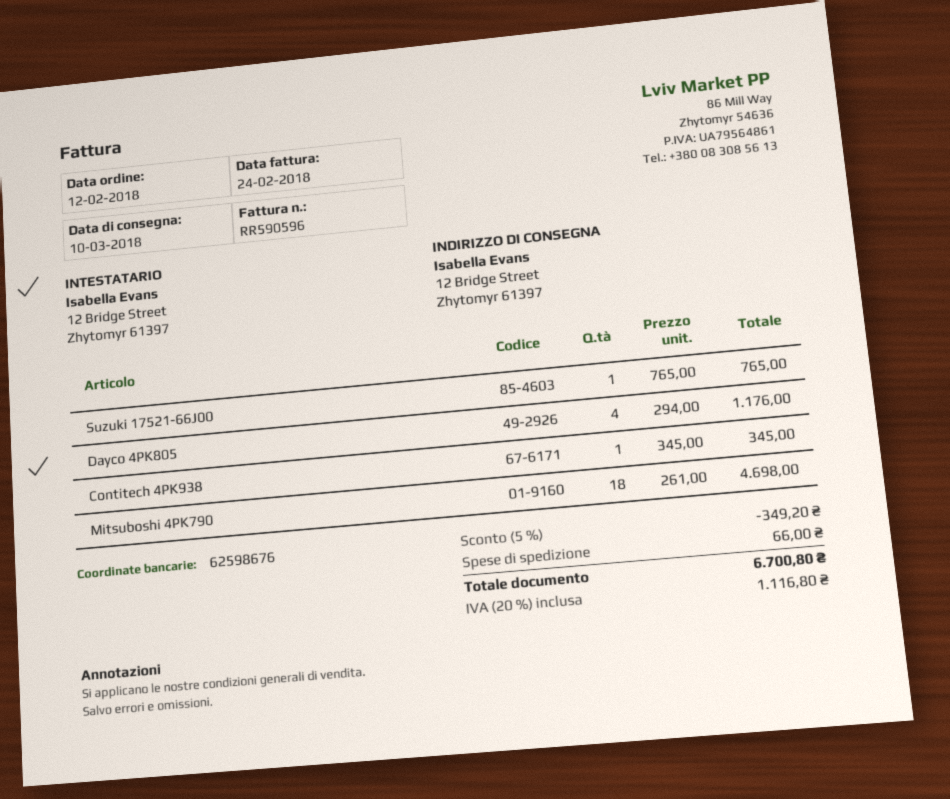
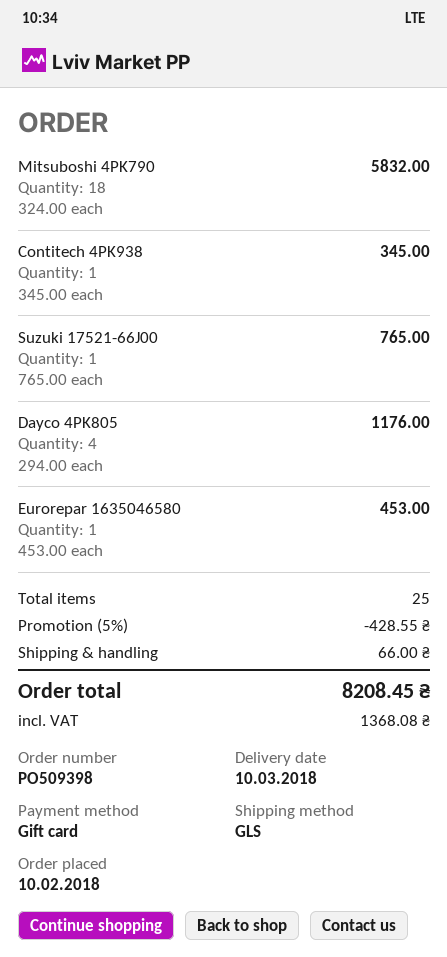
order date: 2018-02-12 -> 2018-02-10
Mitsuboshi 4PK790: 18 x 261.00 = 4698.00 -> 18 x 324.00 = 5832.00
Eurorepar 1635046580: none -> 1 x 453.00 = 453.00
discount: 5% = 349.20 -> 5% = 428.55
tax: 1116.80 -> 1368.08
total: 6700.80 -> 8208.45

